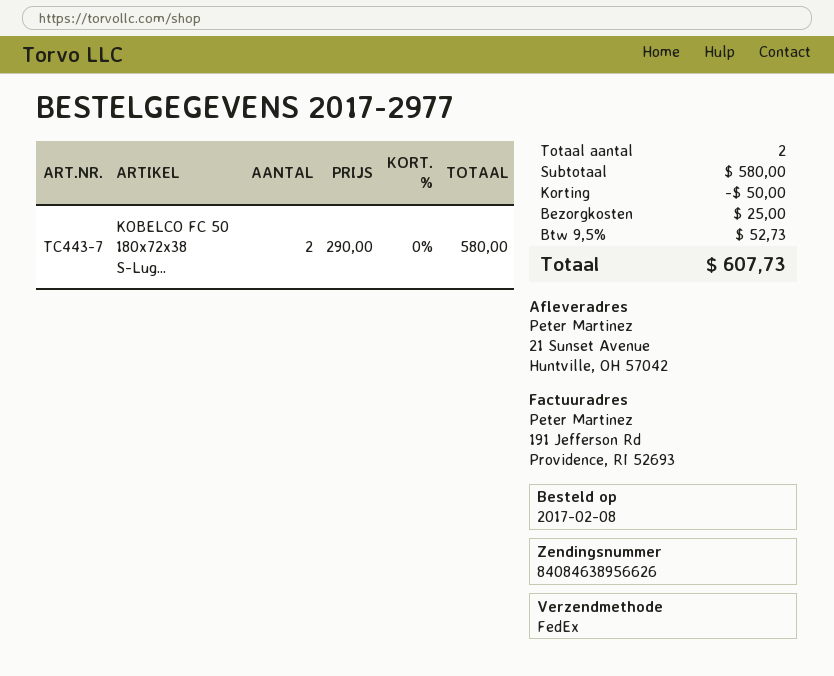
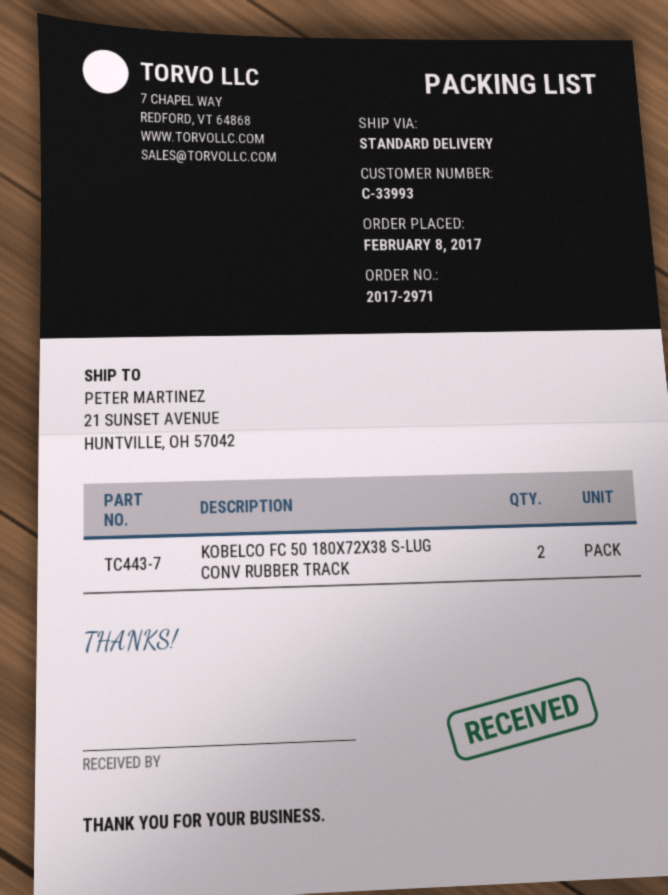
order number: 2017-2977 -> 2017-2971
shipping method: FedEx -> standard

